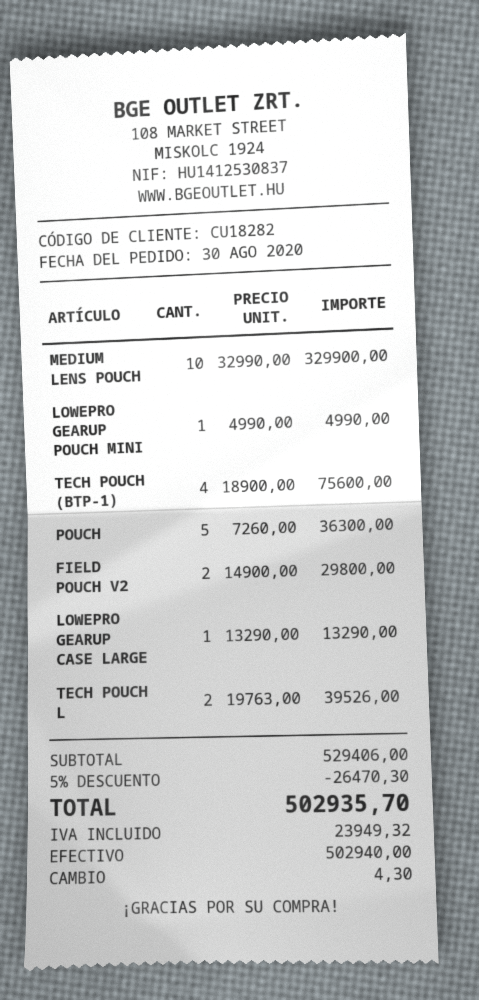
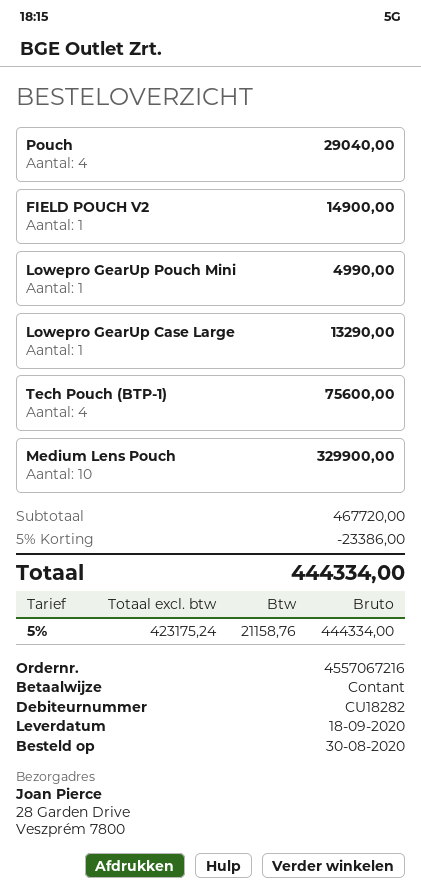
POUCH: 5 for 36300.00 -> 4 for 29040.00
FIELD POUCH V2: 2 for 29800.00 -> 1 for 14900.00
TECH POUCH L: 2 for 39526.00 -> none
subtotal: 529406.00 -> 467720.00
discount: 5% = 26470.30 -> 5% = 23386.00
tax: 23949.32 -> 21158.76
total: 502935.70 -> 444334.00

